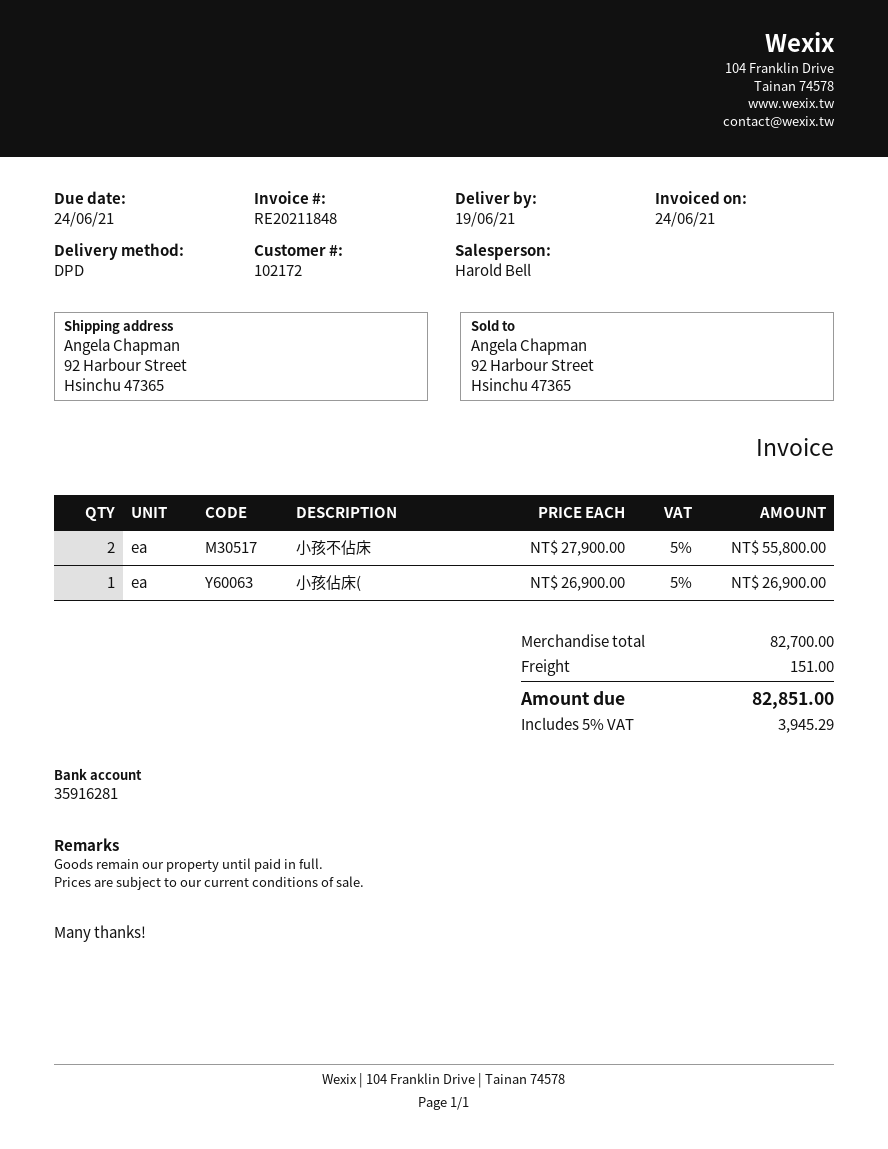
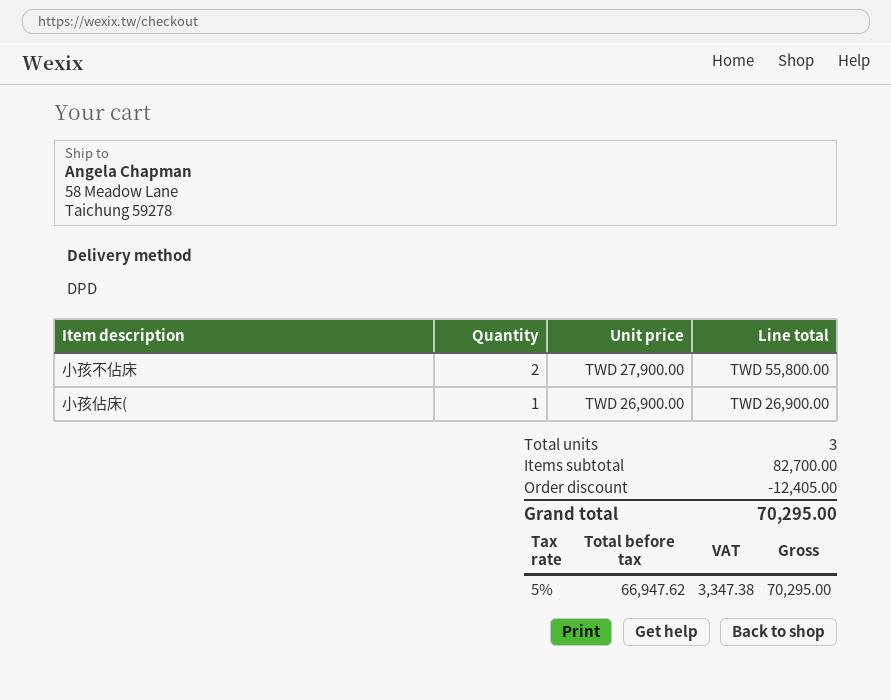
ship to: 92 Harbour Street, Hsinchu 47365 -> 58 Meadow Lane, Taichung 59278
discount: none -> 12405.00
shipping: 151.00 -> none
tax: 5% = 3945.29 -> 5% = 3347.38
total: 82851.00 -> 70295.00

